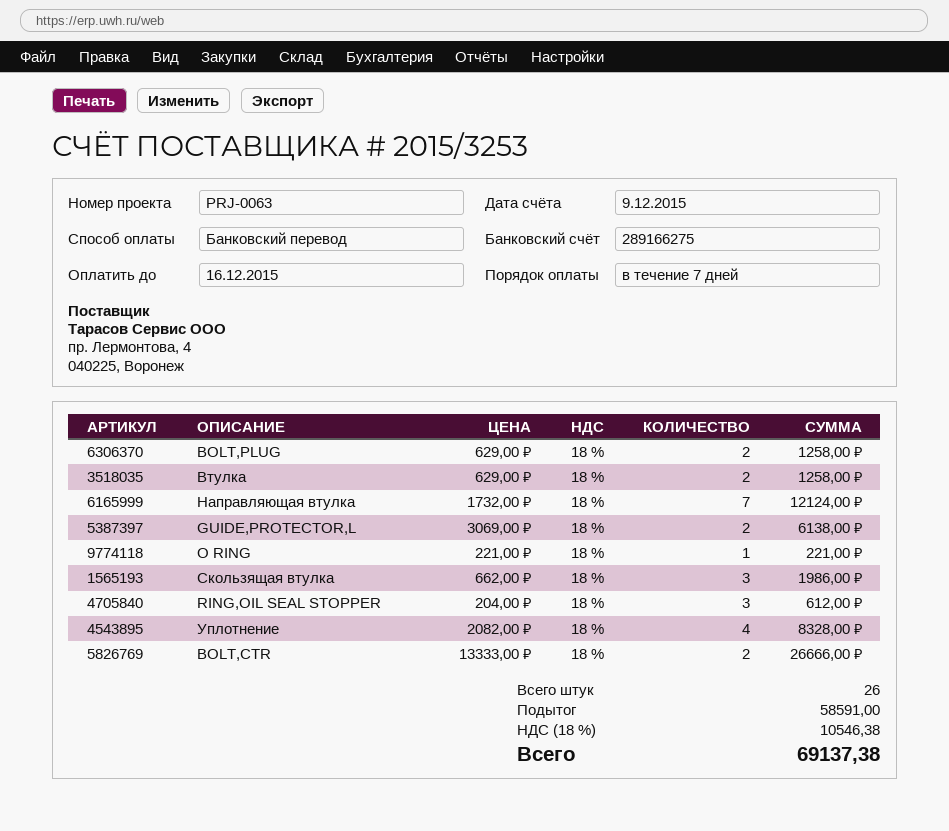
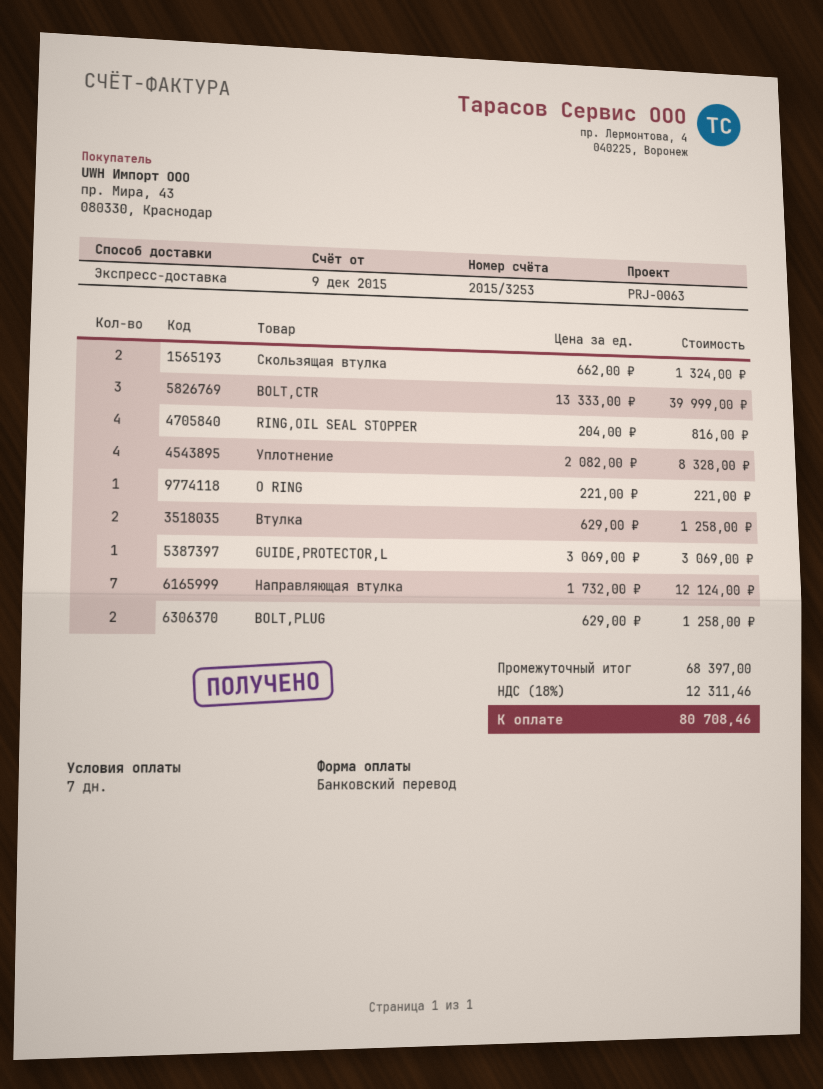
GUIDE,PROTECTOR,L: 2 x 3069.00 = 6138.00 -> 1 x 3069.00 = 3069.00
Скользящая втулка: 3 x 662.00 = 1986.00 -> 2 x 662.00 = 1324.00
RING,OIL SEAL STOPPER: 3 x 204.00 = 612.00 -> 4 x 204.00 = 816.00
BOLT,CTR: 2 x 13333.00 = 26666.00 -> 3 x 13333.00 = 39999.00
subtotal: 58591.00 -> 68397.00
tax: 18% = 10546.38 -> 18% = 12311.46
total: 69137.38 -> 80708.46

